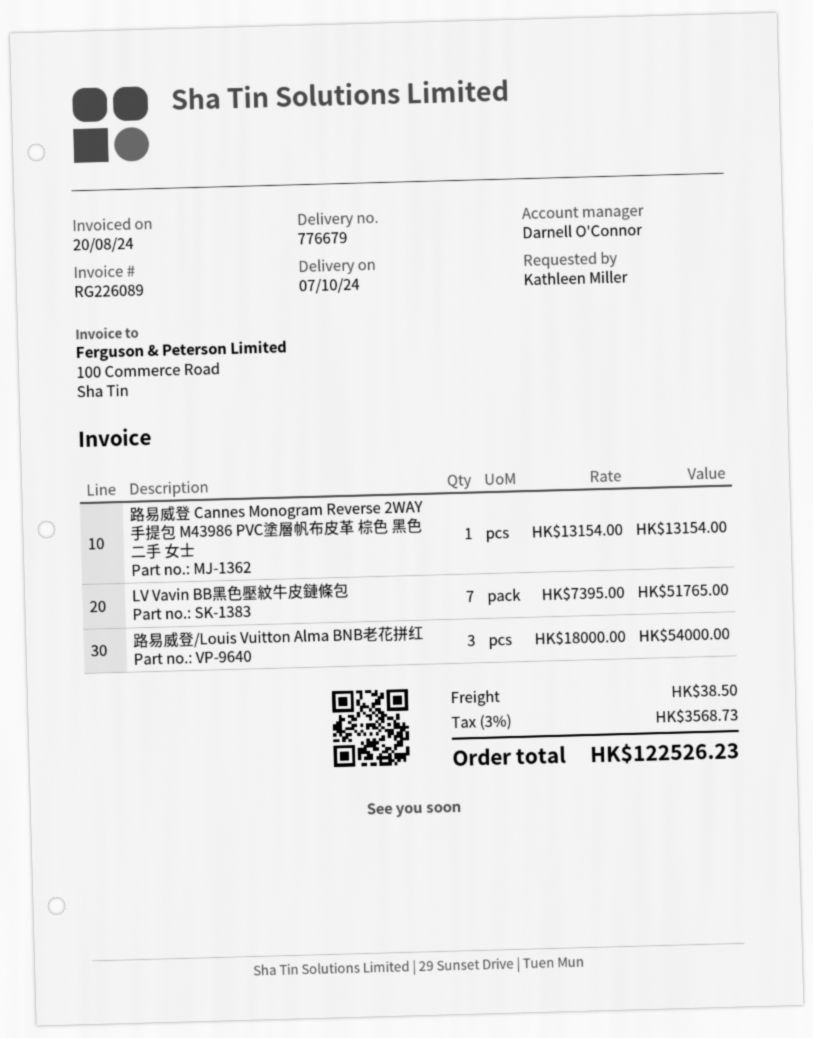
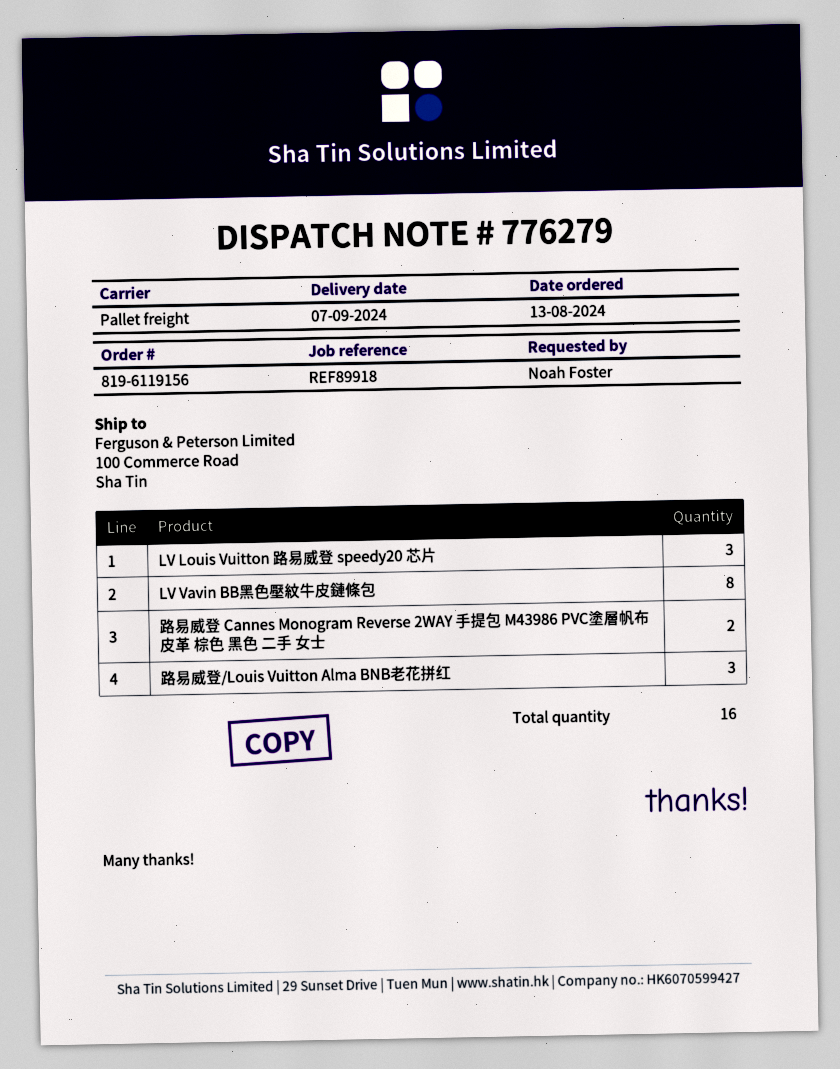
delivery note number: 776679 -> 776279
delivery date: 2024-10-07 -> 2024-09-07
ordered by: Kathleen Miller -> Noah Foster
路易威登 Cannes Monogram Reverse 2WAY 手提包 M43986 PVC塗層帆布皮革 棕色 黑色 二手 女士: 1 -> 2
LV Vavin BB黑色壓紋牛皮鏈條包: 7 -> 8
LV Louis Vuitton 路易威登 speedy20 芯片: none -> 3

